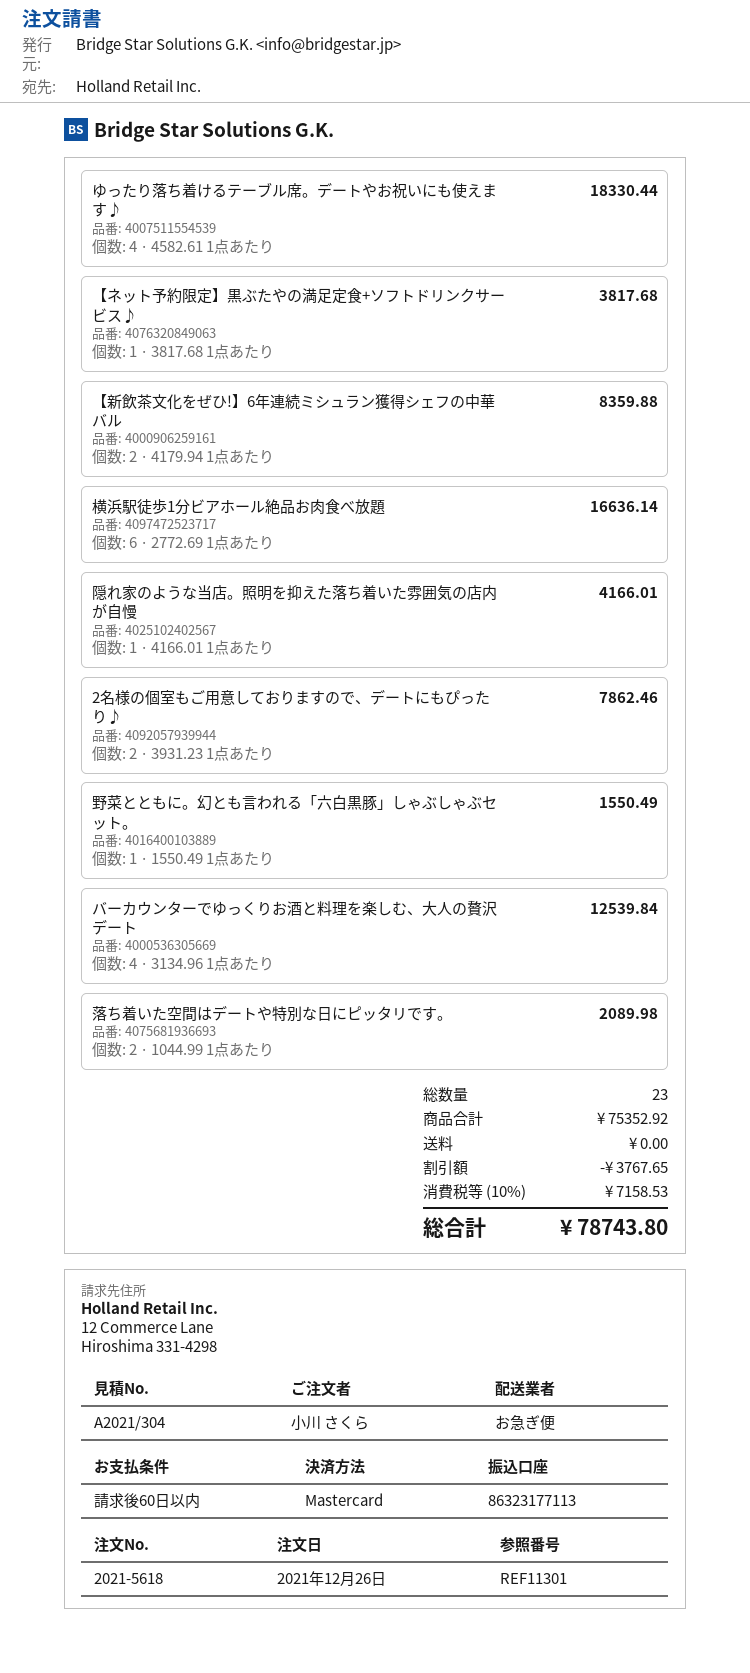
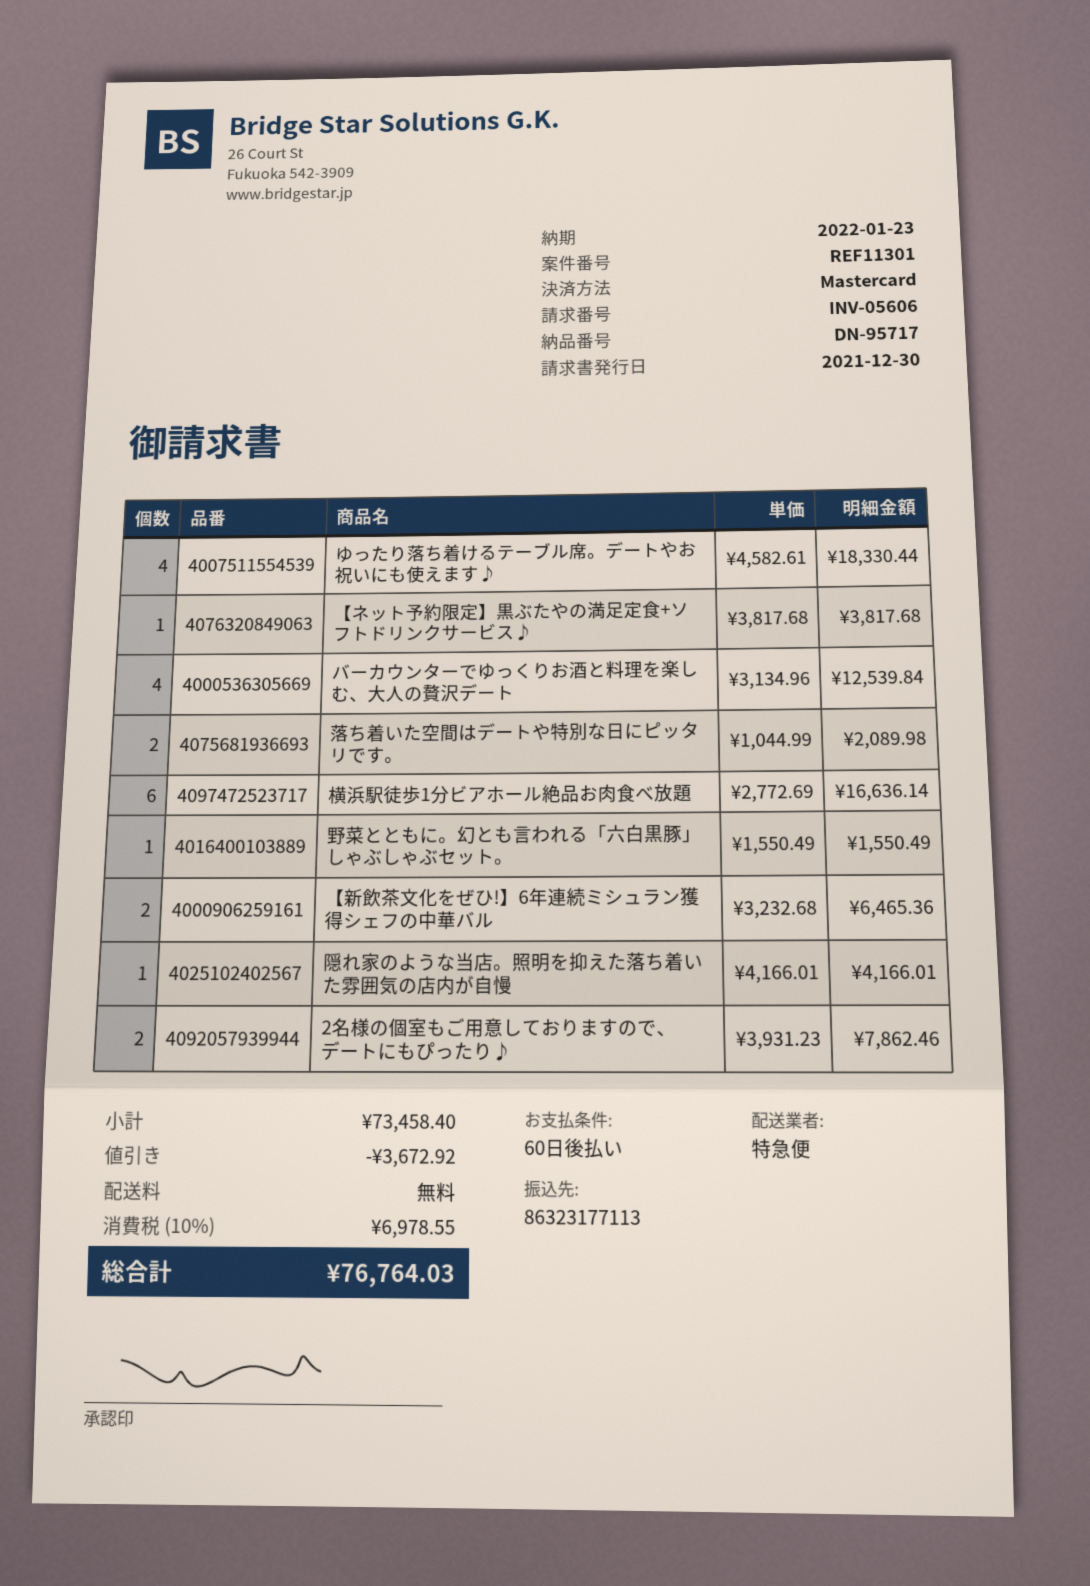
【新飲茶文化をぜひ!】6年連続ミシュラン獲得シェフの中華バル: 2 x 4179.94 = 8359.88 -> 2 x 3232.68 = 6465.36
subtotal: 75352.92 -> 73458.40
discount: 3767.65 -> 3672.92
tax: 10% = 7158.53 -> 10% = 6978.55
total: 78743.80 -> 76764.03

